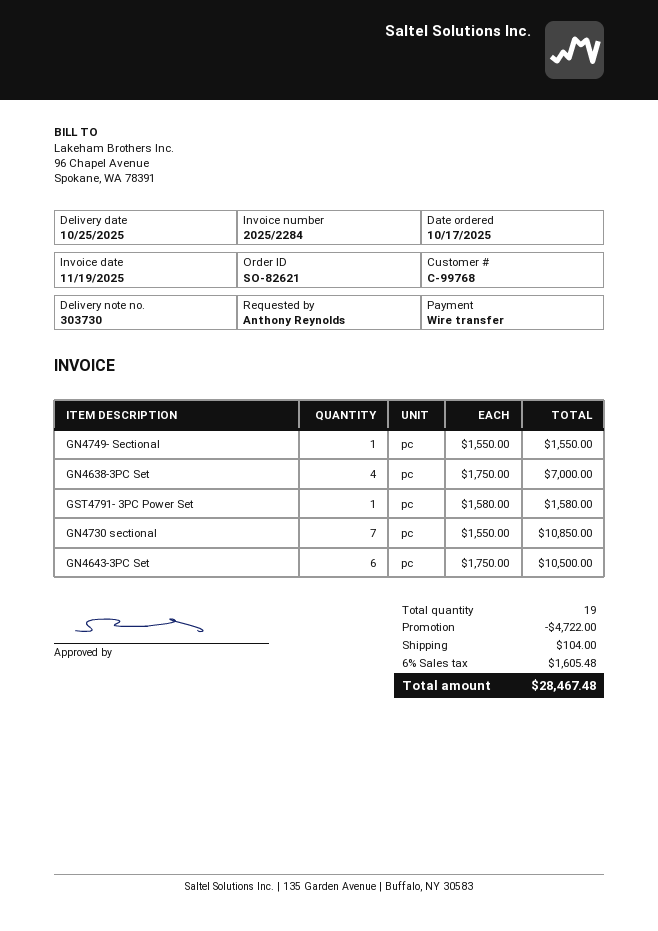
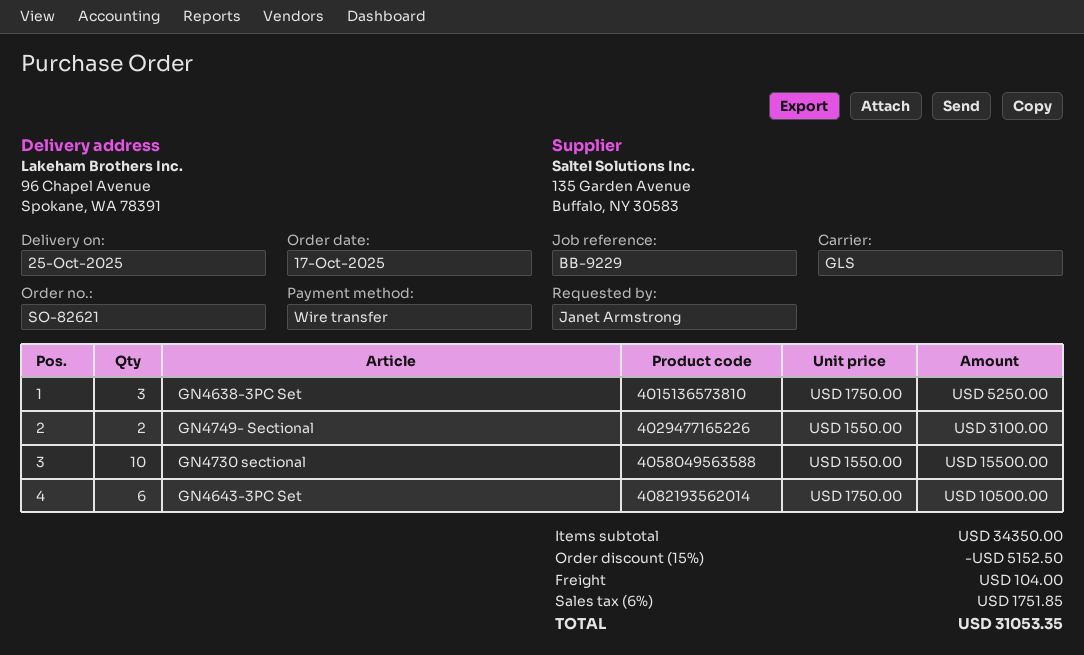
ordered by: Anthony Reynolds -> Janet Armstrong
GN4749- Sectional: 1 x 1550.00 = 1550.00 -> 2 x 1550.00 = 3100.00
GN4638-3PC Set: 4 x 1750.00 = 7000.00 -> 3 x 1750.00 = 5250.00
GST4791- 3PC Power Set: 1 x 1580.00 = 1580.00 -> none
GN4730 sectional: 7 x 1550.00 = 10850.00 -> 10 x 1550.00 = 15500.00
discount: 4722.00 -> 5152.50
tax: 6% = 1605.48 -> 6% = 1751.85
total: 28467.48 -> 31053.35

